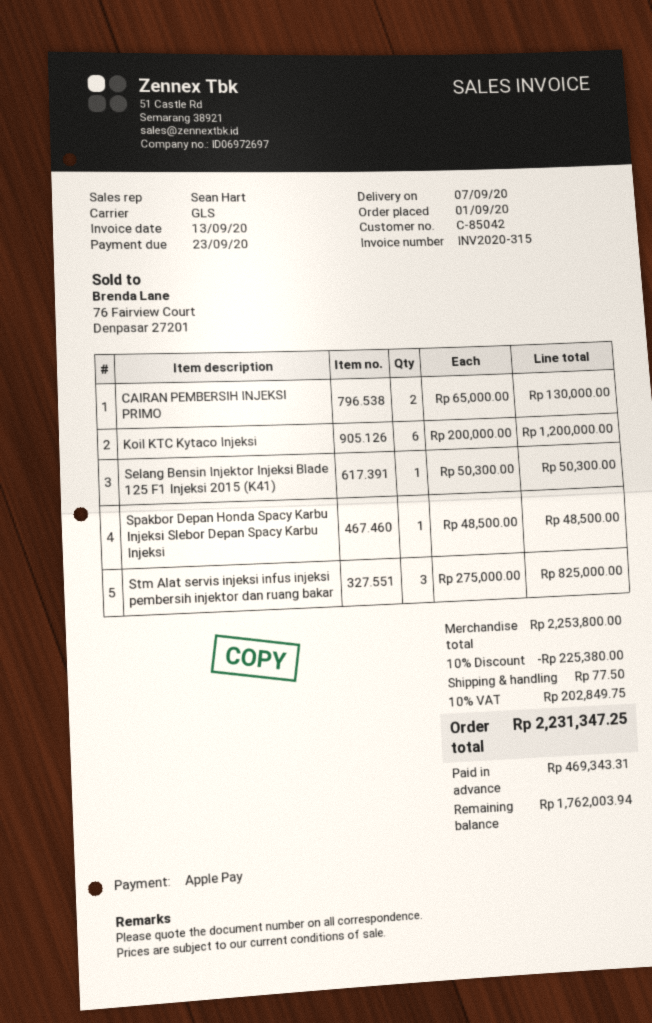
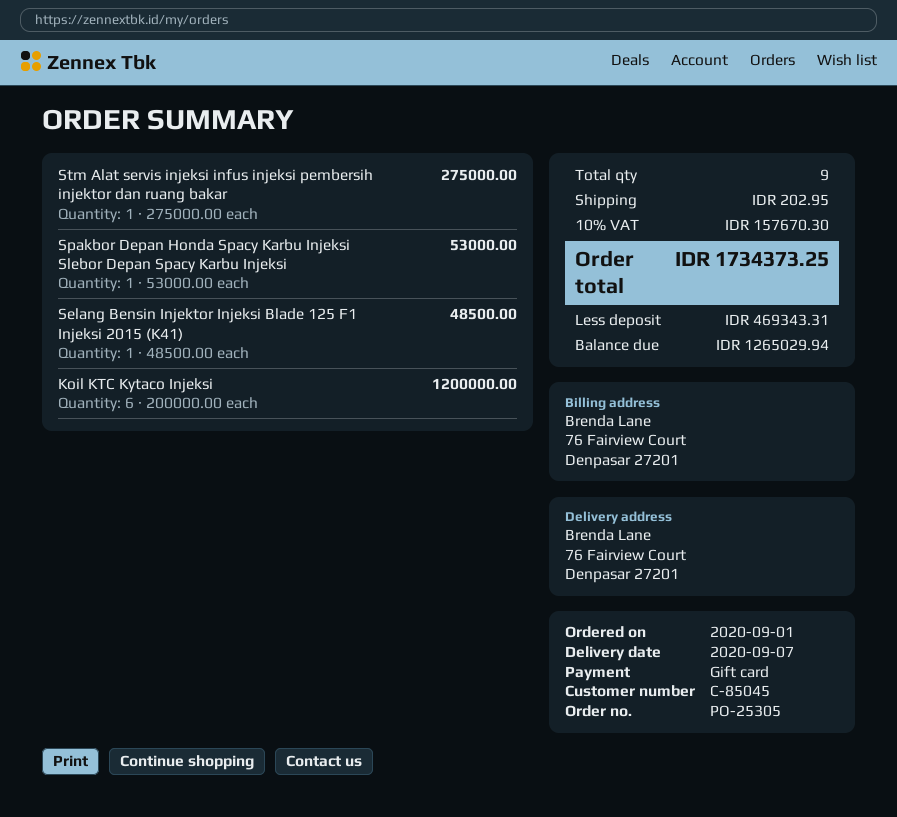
customer number: C-85042 -> C-85045
payment method: Apple Pay -> gift card
CAIRAN PEMBERSIH INJEKSI PRIMO: 2 x 65000.00 = 130000.00 -> none
Selang Bensin Injektor Injeksi Blade 125 F1 Injeksi 2015 (K41): 1 x 50300.00 = 50300.00 -> 1 x 48500.00 = 48500.00
Spakbor Depan Honda Spacy Karbu Injeksi Slebor Depan Spacy Karbu Injeksi: 1 x 48500.00 = 48500.00 -> 1 x 53000.00 = 53000.00
Stm Alat servis injeksi infus injeksi pembersih injektor dan ruang bakar: 3 x 275000.00 = 825000.00 -> 1 x 275000.00 = 275000.00
discount: 10% = 225380.00 -> none
shipping: 77.50 -> 202.95
tax: 10% = 202849.75 -> 10% = 157670.30
total: 2231347.25 -> 1734373.25
balance: 1762003.94 -> 1265029.94

